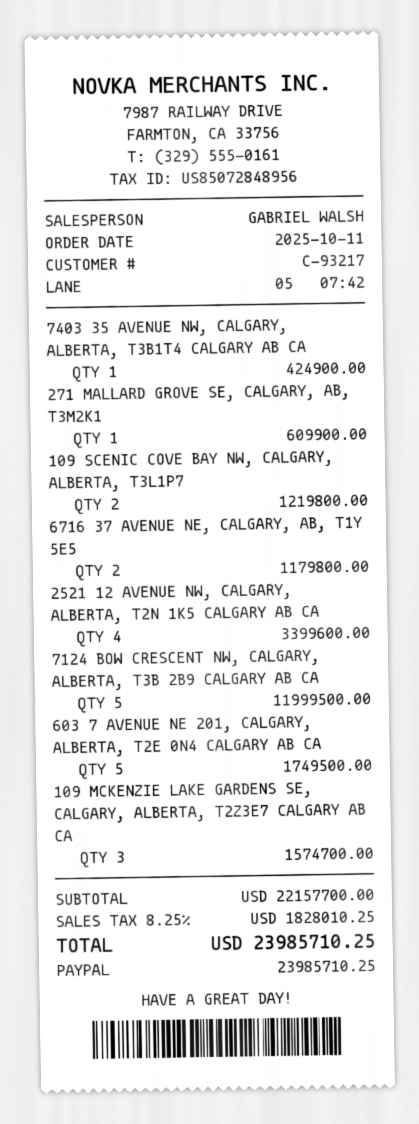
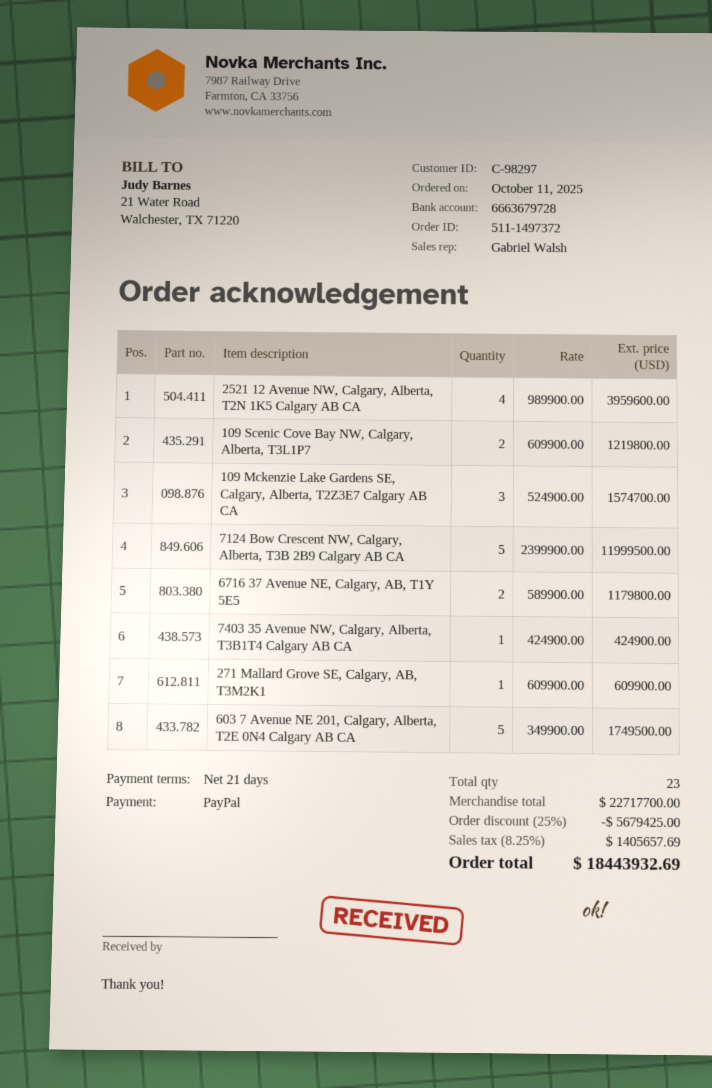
customer number: C-93217 -> C-98297
2521 12 AVENUE NW, CALGARY, ALBERTA, T2N 1K5 CALGARY AB CA: 4 for 3399600.00 -> 4 for 3959600.00
subtotal: 22157700.00 -> 22717700.00
discount: none -> 25% = 5679425.00
tax: 8.25% = 1828010.25 -> 8.25% = 1405657.69
total: 23985710.25 -> 18443932.69

